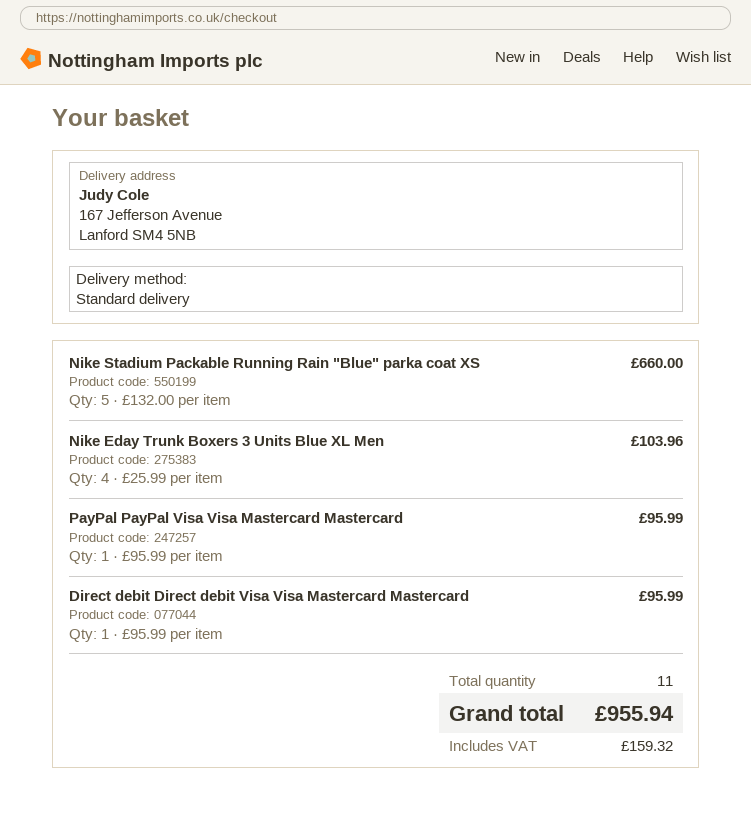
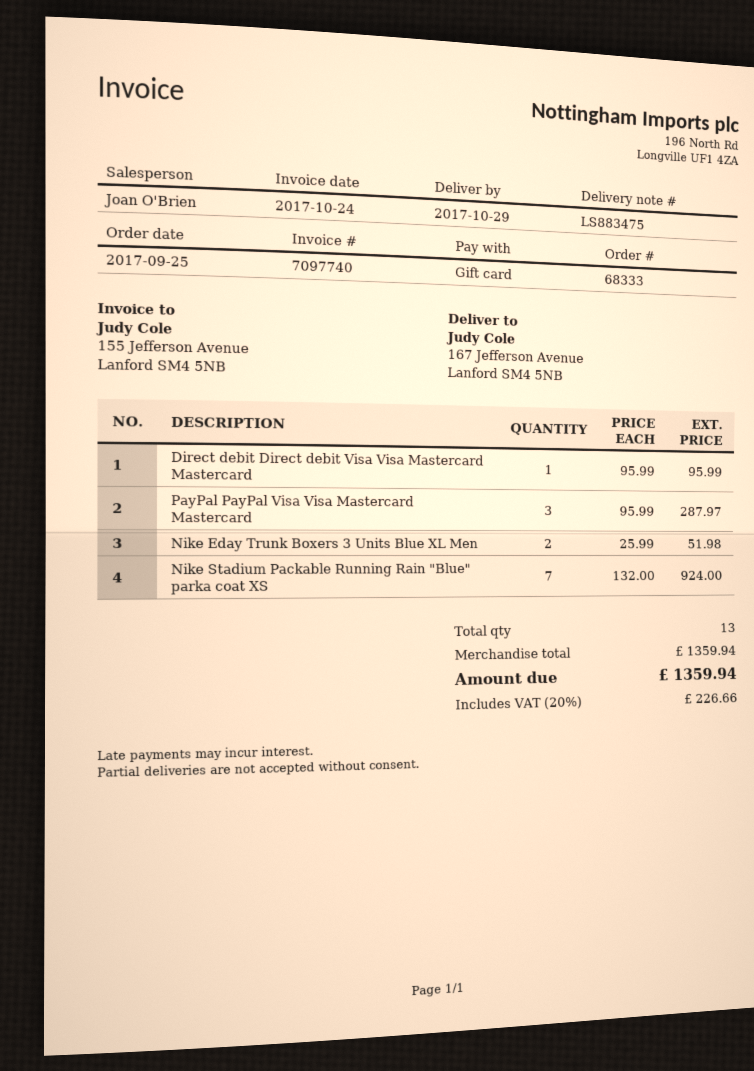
Nike Stadium Packable Running Rain "Blue" parka coat XS: 5 x 132.00 = 660.00 -> 7 x 132.00 = 924.00
Nike Eday Trunk Boxers 3 Units Blue XL Men: 4 x 25.99 = 103.96 -> 2 x 25.99 = 51.98
PayPal PayPal Visa Visa Mastercard Mastercard: 1 x 95.99 = 95.99 -> 3 x 95.99 = 287.97
total quantity: 11 -> 13
tax: 159.32 -> 226.66
total: 955.94 -> 1359.94

